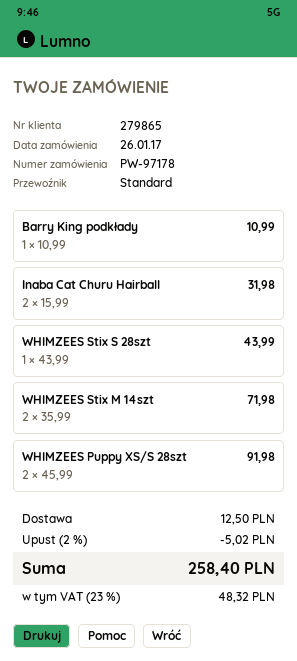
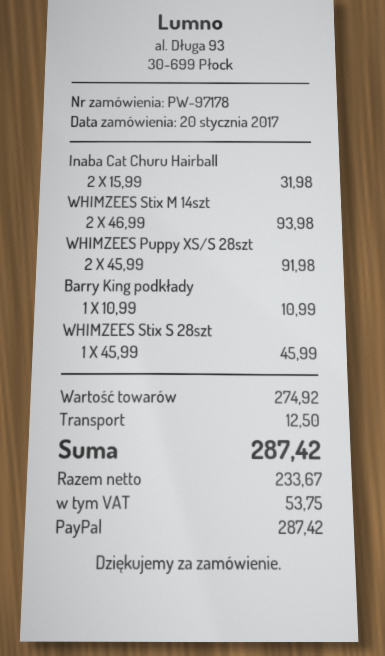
order date: 2017-01-26 -> 2017-01-20
WHIMZEES Stix S 28szt: 1 x 43.99 = 43.99 -> 1 x 45.99 = 45.99
WHIMZEES Stix M 14szt: 2 x 35.99 = 71.98 -> 2 x 46.99 = 93.98
discount: 2% = 5.02 -> none
tax: 48.32 -> 53.75
total: 258.40 -> 287.42

